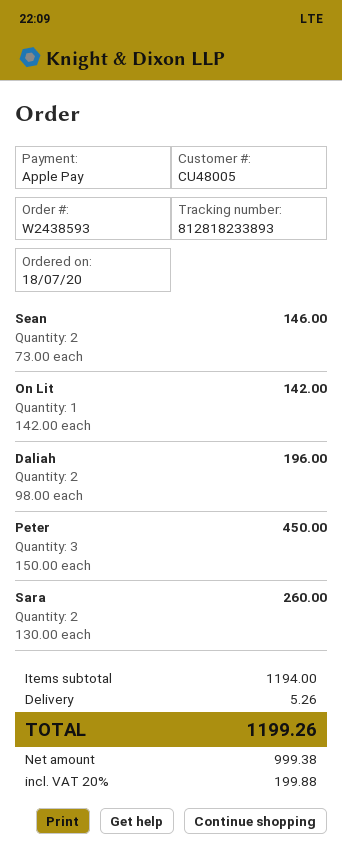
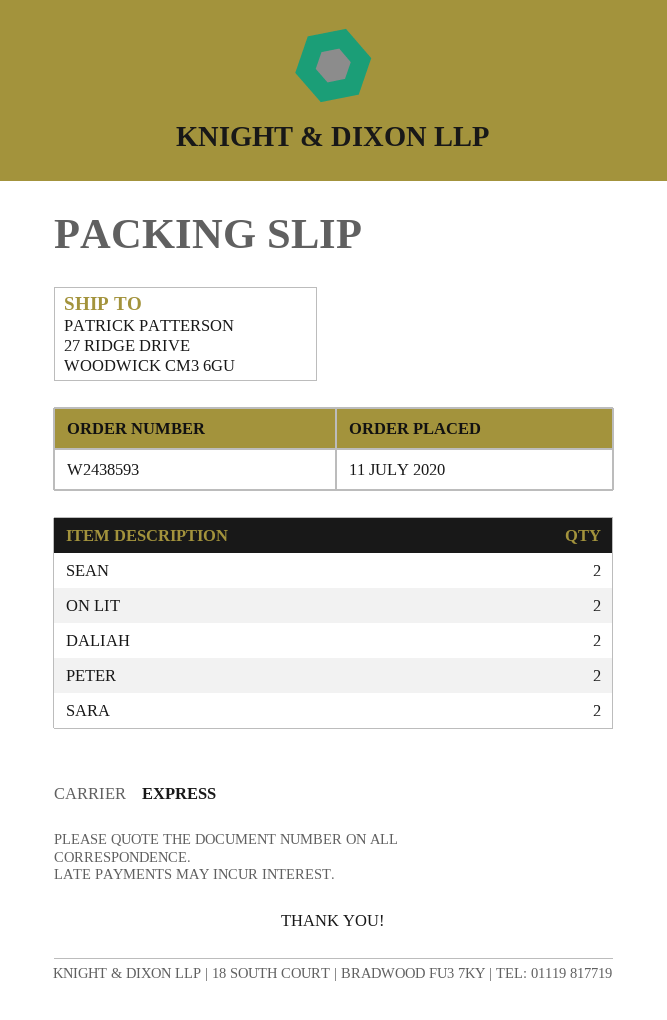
order date: 2020-07-18 -> 2020-07-11
On Lit: 1 -> 2
Peter: 3 -> 2

